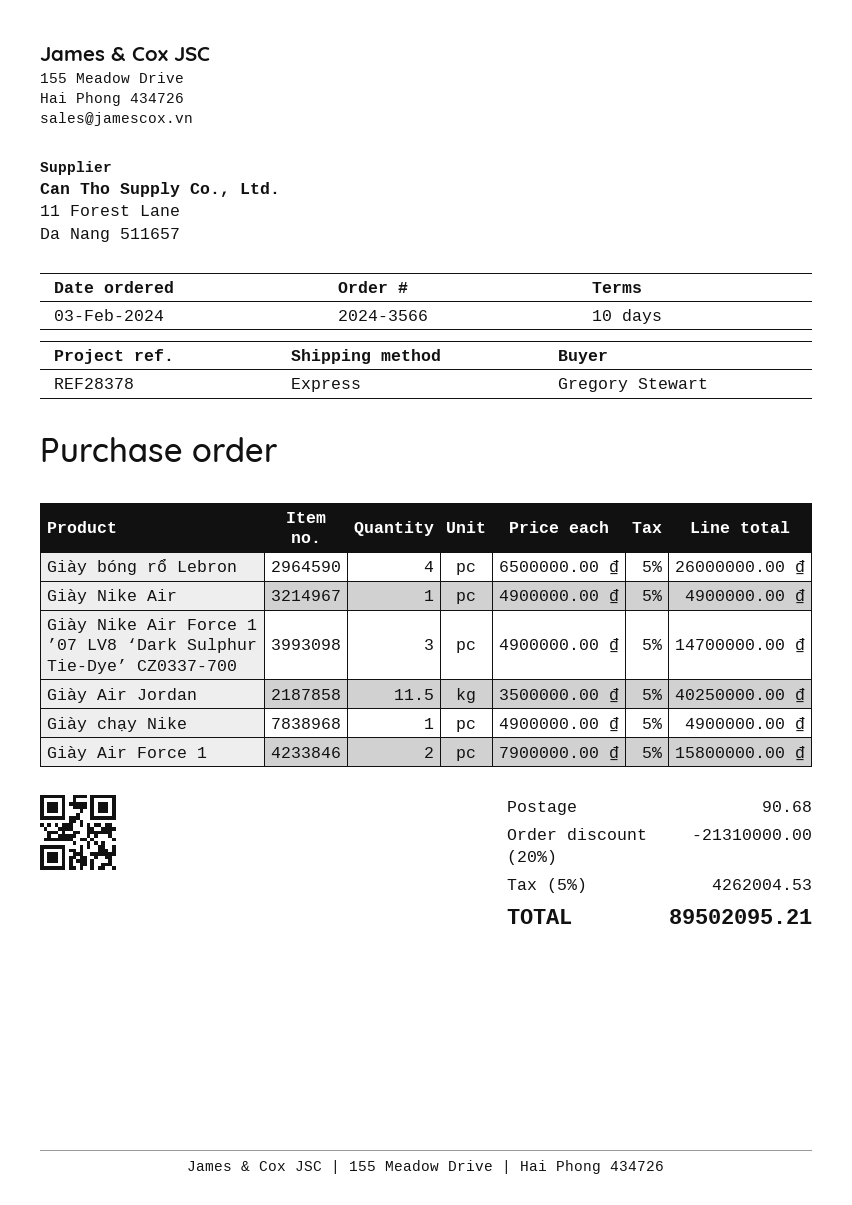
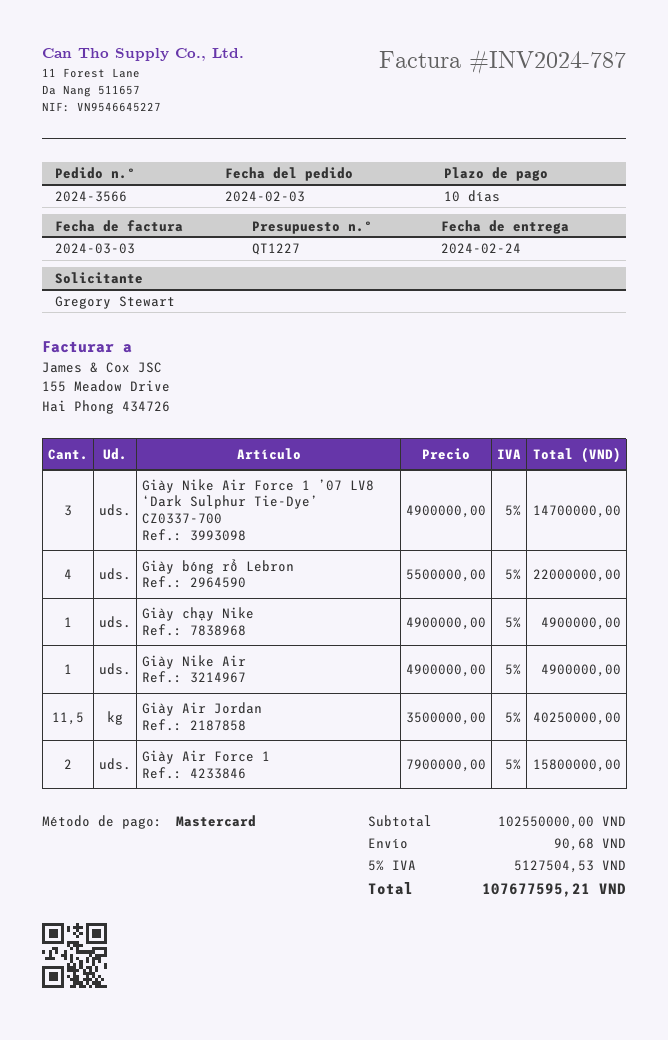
Giày bóng rổ Lebron: 4 x 6500000.00 = 26000000.00 -> 4 x 5500000.00 = 22000000.00
discount: 20% = 21310000.00 -> none
tax: 5% = 4262004.53 -> 5% = 5127504.53
total: 89502095.21 -> 107677595.21

